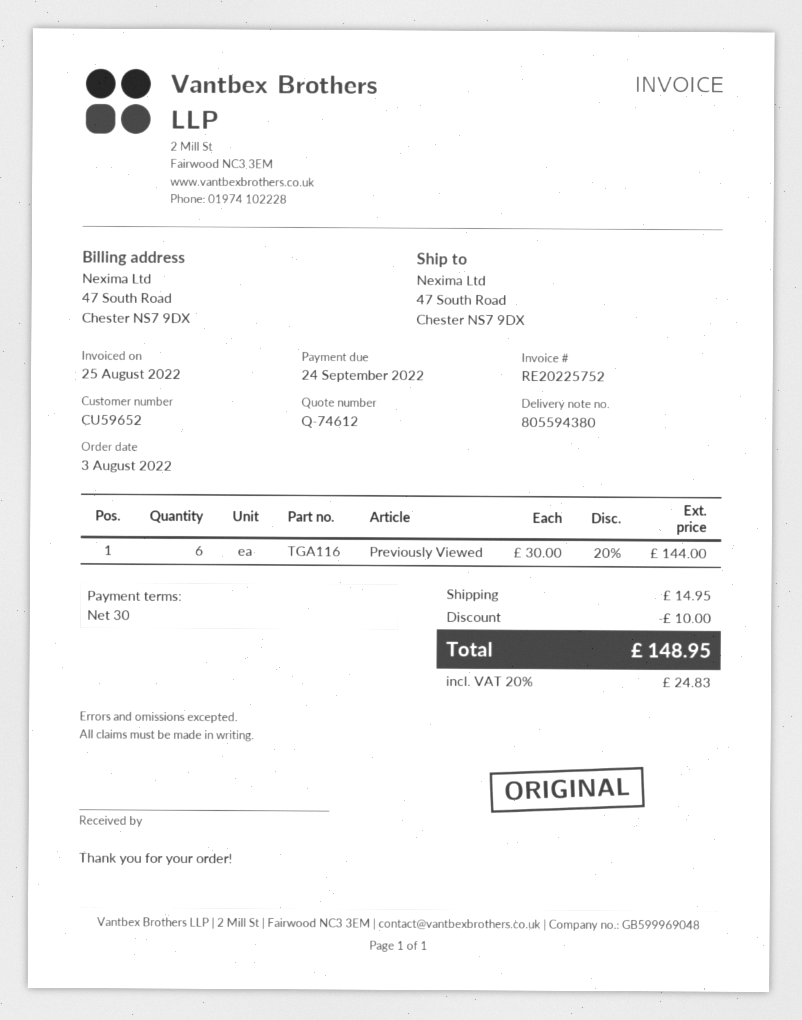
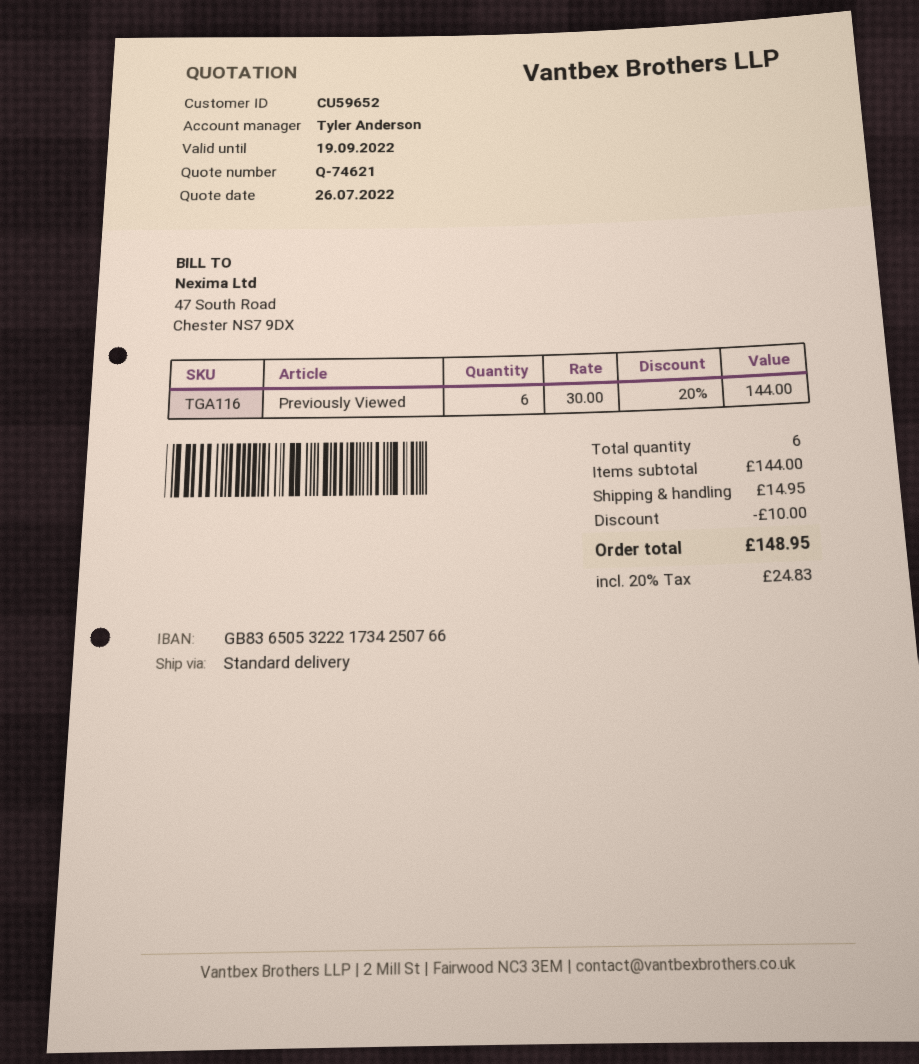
quote number: Q-74612 -> Q-74621

